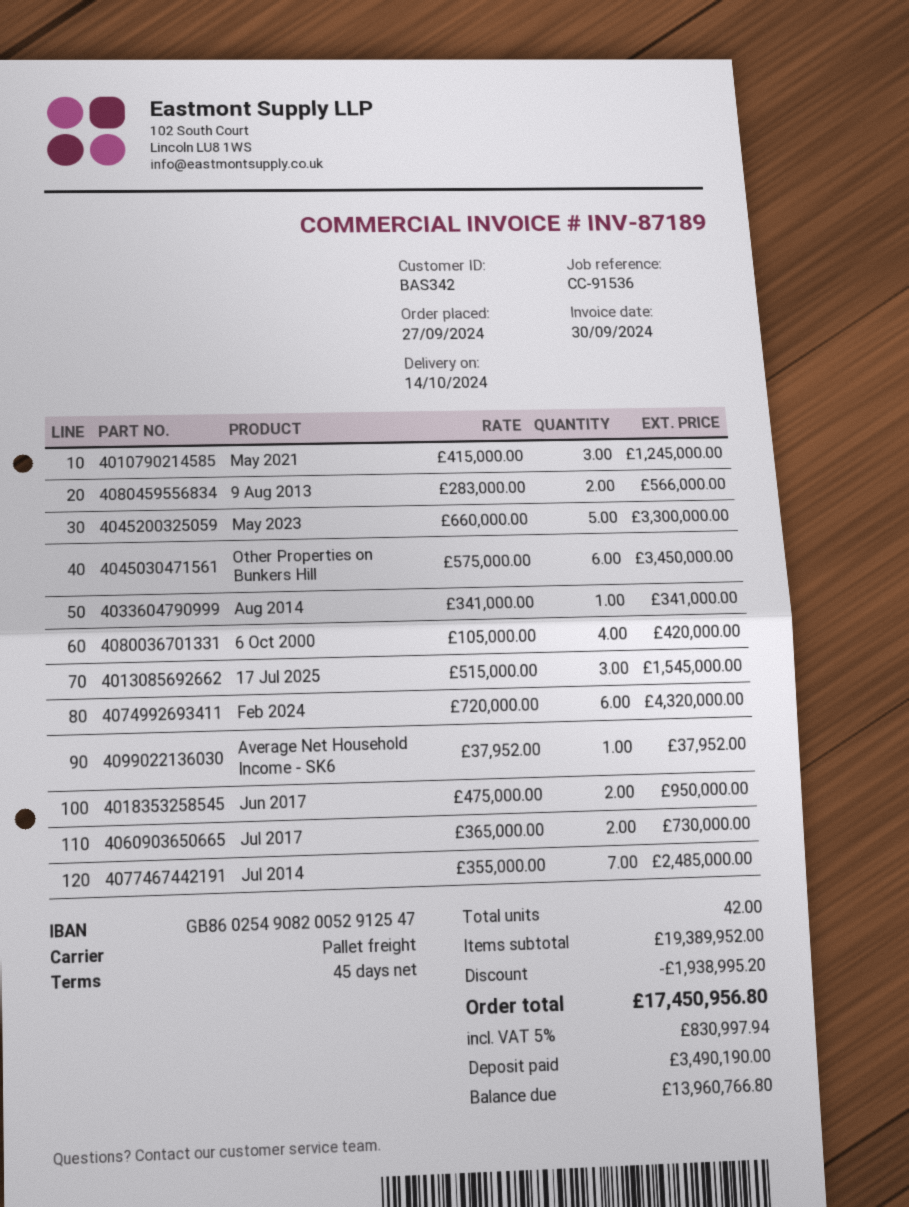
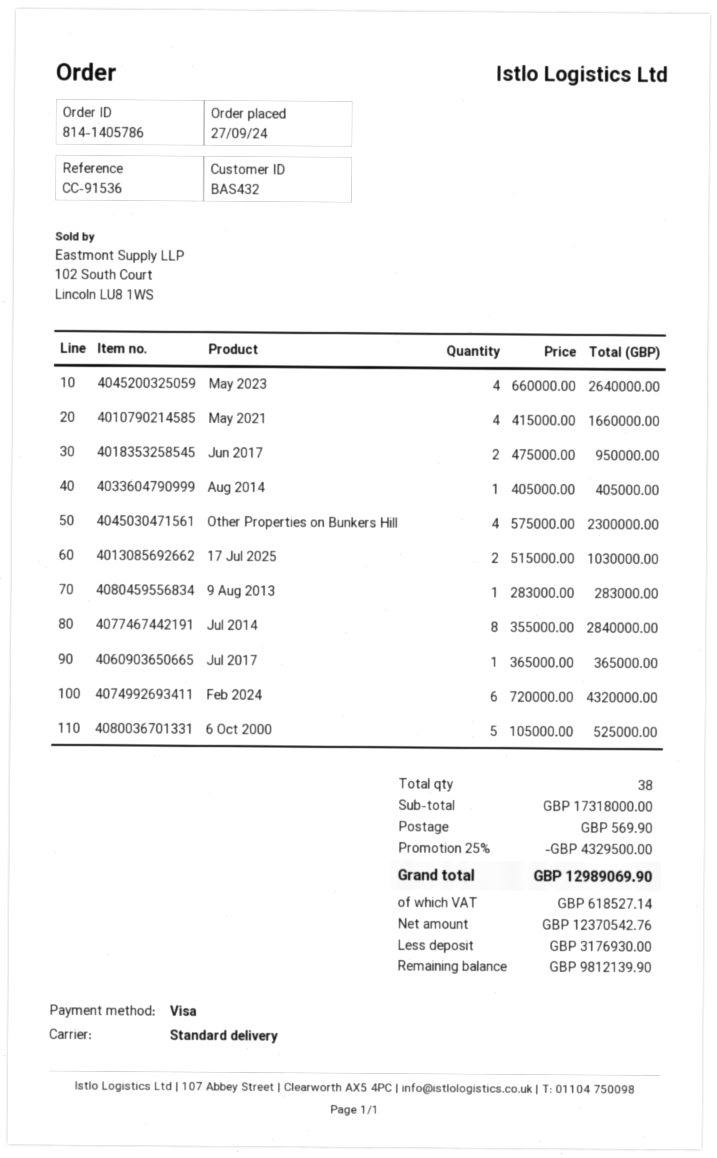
customer number: BAS342 -> BAS432
shipping method: pallet freight -> standard
May 2021: 3 x 415000.00 = 1245000.00 -> 4 x 415000.00 = 1660000.00
9 Aug 2013: 2 x 283000.00 = 566000.00 -> 1 x 283000.00 = 283000.00
May 2023: 5 x 660000.00 = 3300000.00 -> 4 x 660000.00 = 2640000.00
Other Properties on Bunkers Hill: 6 x 575000.00 = 3450000.00 -> 4 x 575000.00 = 2300000.00
Aug 2014: 1 x 341000.00 = 341000.00 -> 1 x 405000.00 = 405000.00
6 Oct 2000: 4 x 105000.00 = 420000.00 -> 5 x 105000.00 = 525000.00
17 Jul 2025: 3 x 515000.00 = 1545000.00 -> 2 x 515000.00 = 1030000.00
Average Net Household Income - SK6: 1 x 37952.00 = 37952.00 -> none
Jul 2017: 2 x 365000.00 = 730000.00 -> 1 x 365000.00 = 365000.00
Jul 2014: 7 x 355000.00 = 2485000.00 -> 8 x 355000.00 = 2840000.00
total quantity: 42 -> 38
subtotal: 19389952.00 -> 17318000.00
discount: 1938995.20 -> 4329500.00
shipping: none -> 569.90
tax: 830997.94 -> 618527.14
total: 17450956.80 -> 12989069.90
deposit: 3490190.00 -> 3176930.00
balance: 13960766.80 -> 9812139.90

